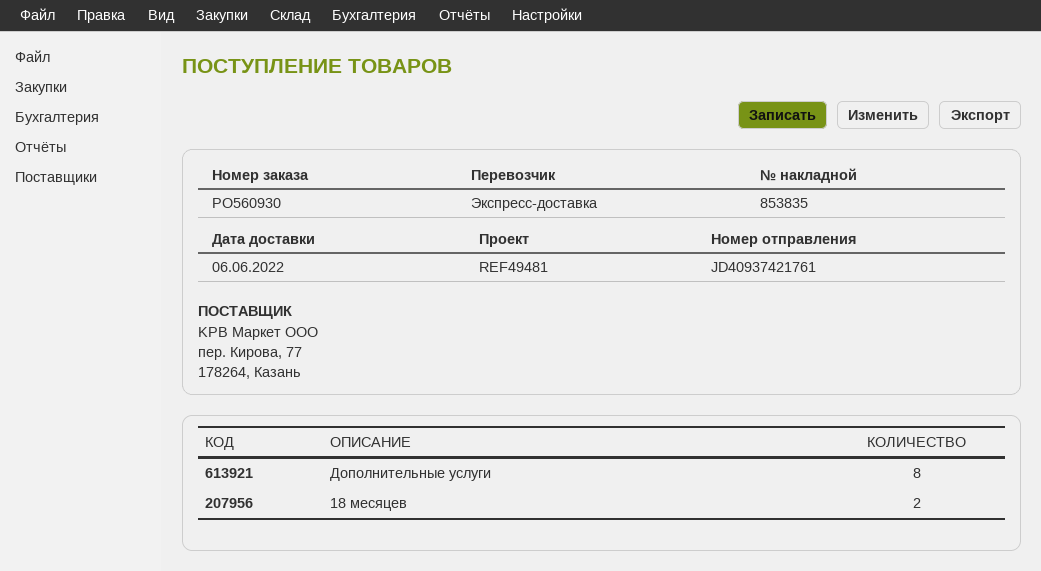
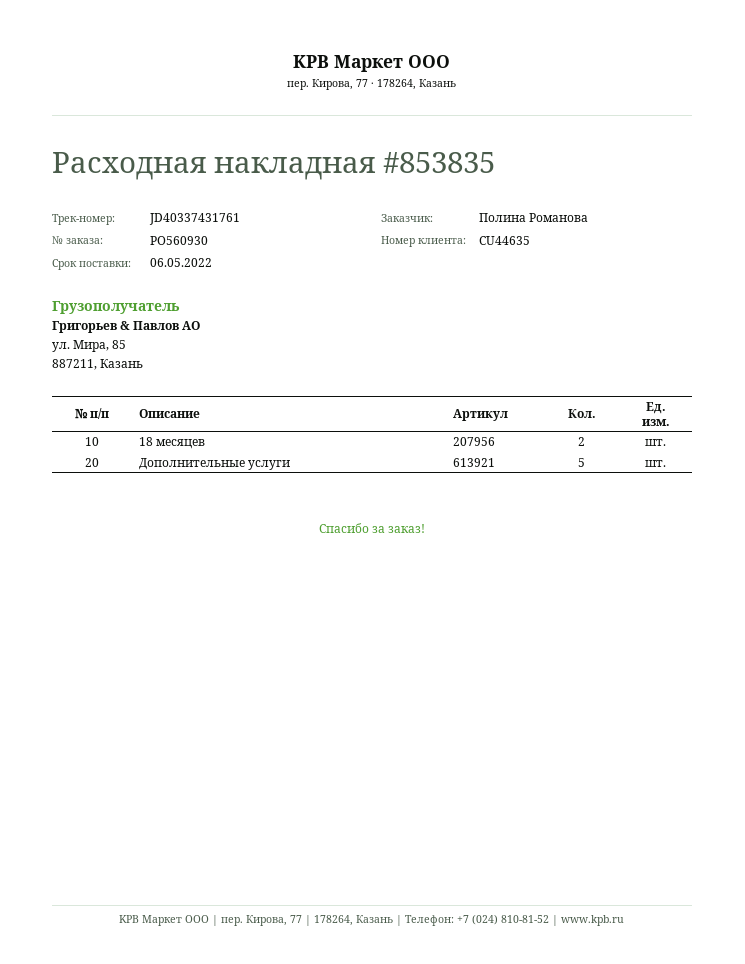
delivery date: 2022-06-06 -> 2022-05-06
tracking number: JD40937421761 -> JD40337431761
Дополнительные услуги: 8 -> 5

